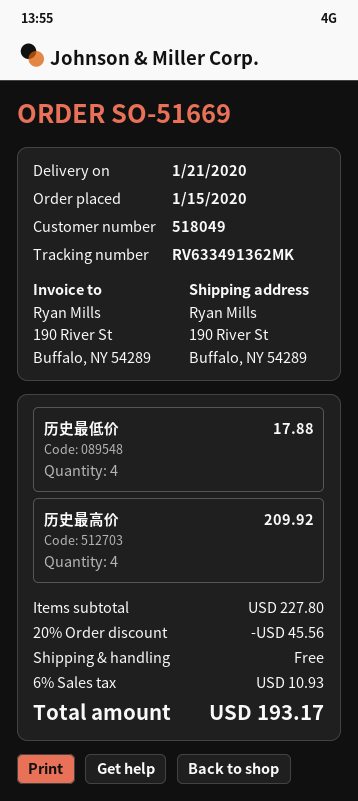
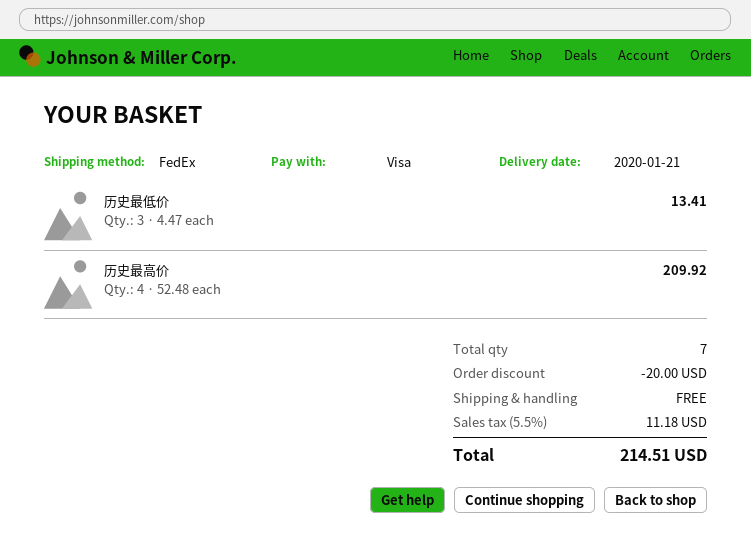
历史最低价: 4 for 17.88 -> 3 for 13.41
discount: 45.56 -> 20.00
tax: 6% = 10.93 -> 5.5% = 11.18
total: 193.17 -> 214.51

